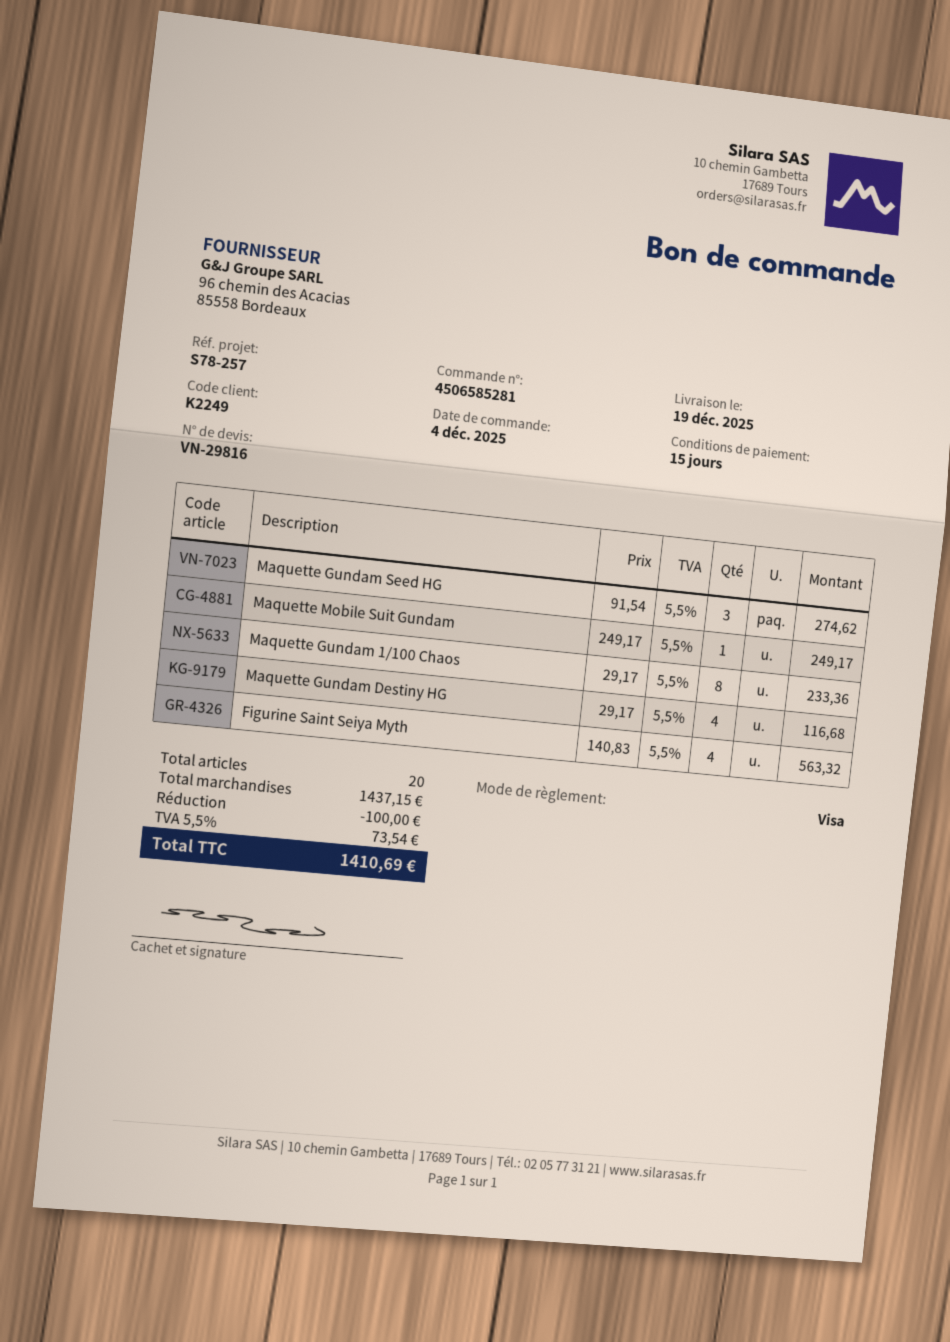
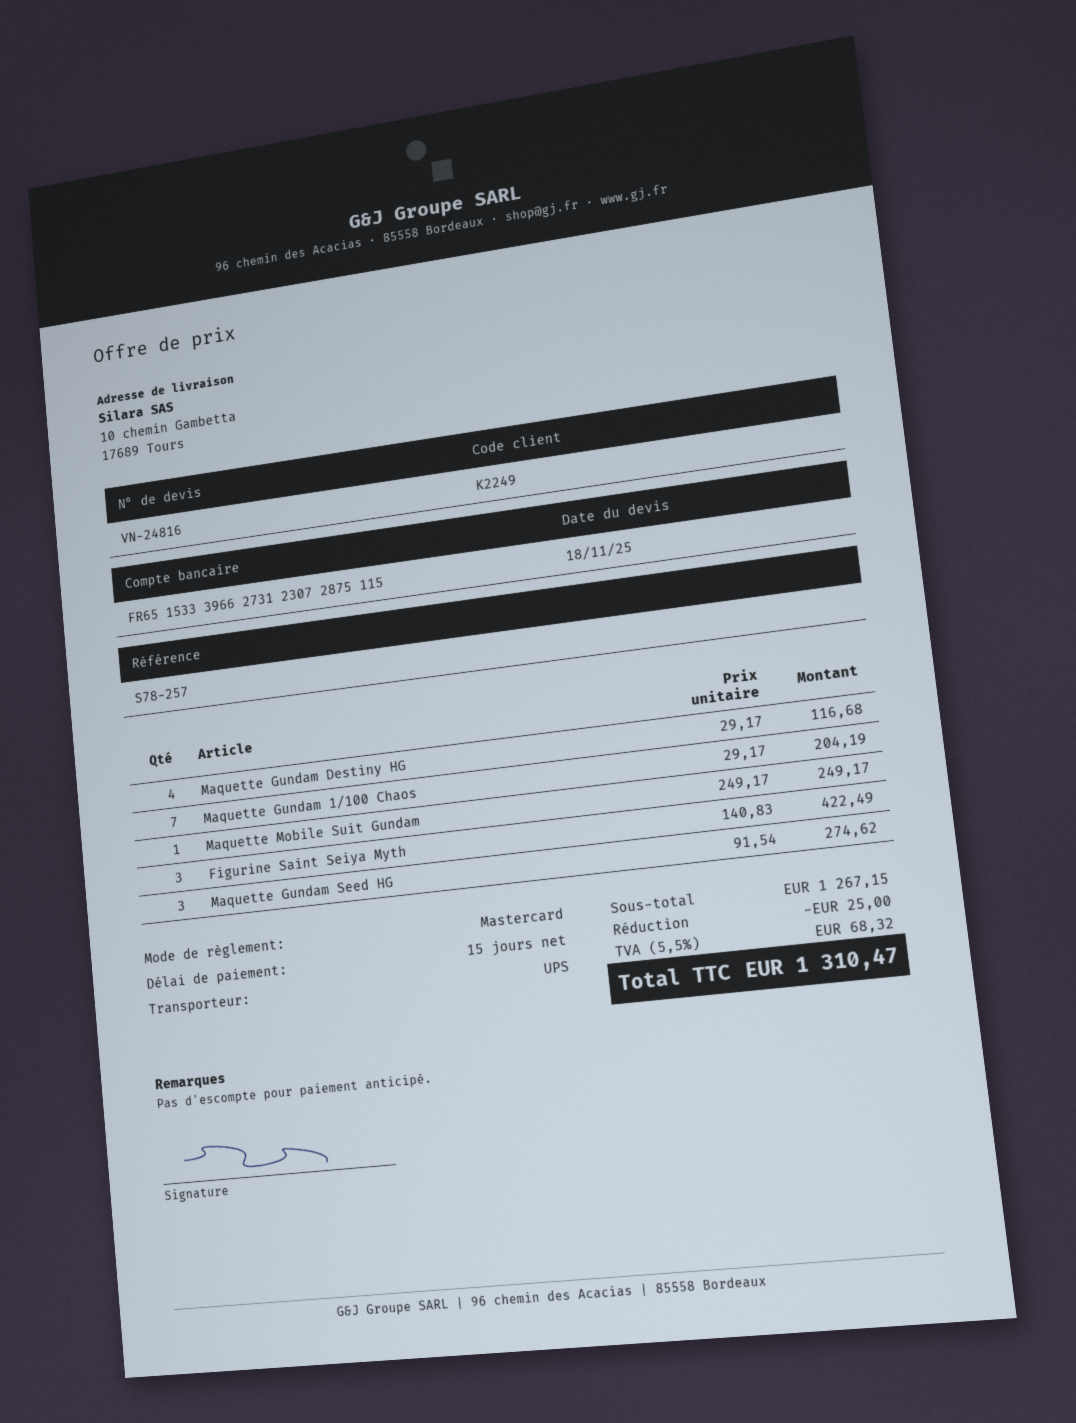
quote number: VN-29816 -> VN-24816
payment method: Visa -> Mastercard
Maquette Gundam 1/100 Chaos: 8 x 29.17 = 233.36 -> 7 x 29.17 = 204.19
Figurine Saint Seiya Myth: 4 x 140.83 = 563.32 -> 3 x 140.83 = 422.49
subtotal: 1437.15 -> 1267.15
discount: 100.00 -> 25.00
tax: 5.5% = 73.54 -> 5.5% = 68.32
total: 1410.69 -> 1310.47

